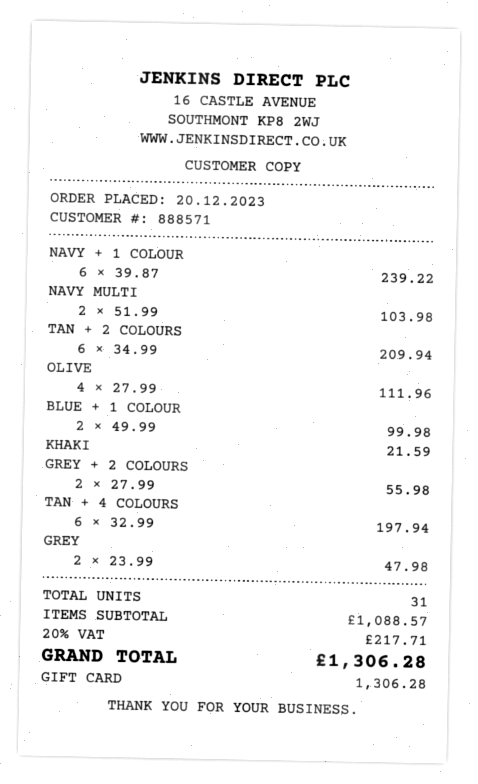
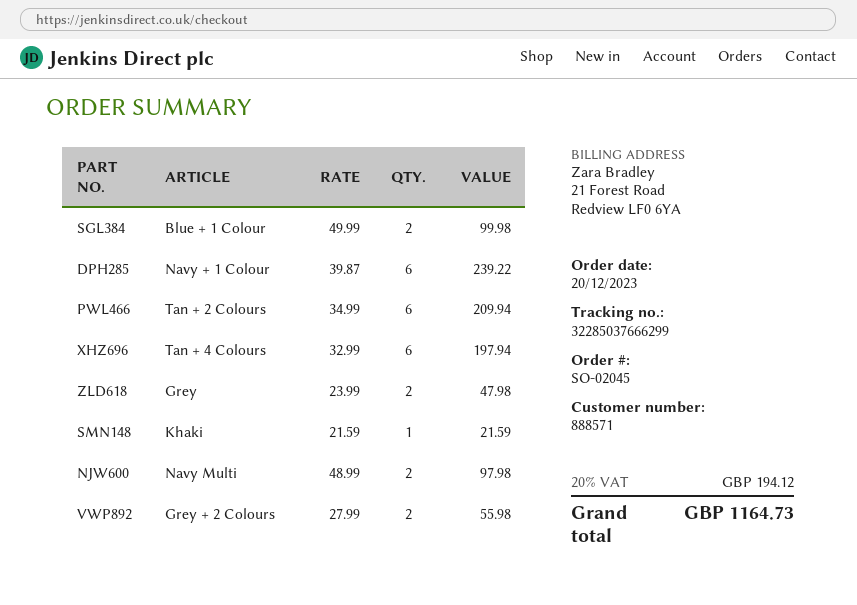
NAVY MULTI: 2 x 51.99 = 103.98 -> 2 x 48.99 = 97.98
OLIVE: 4 x 27.99 = 111.96 -> none
tax: 20% = 217.71 -> 20% = 194.12
total: 1306.28 -> 1164.73

